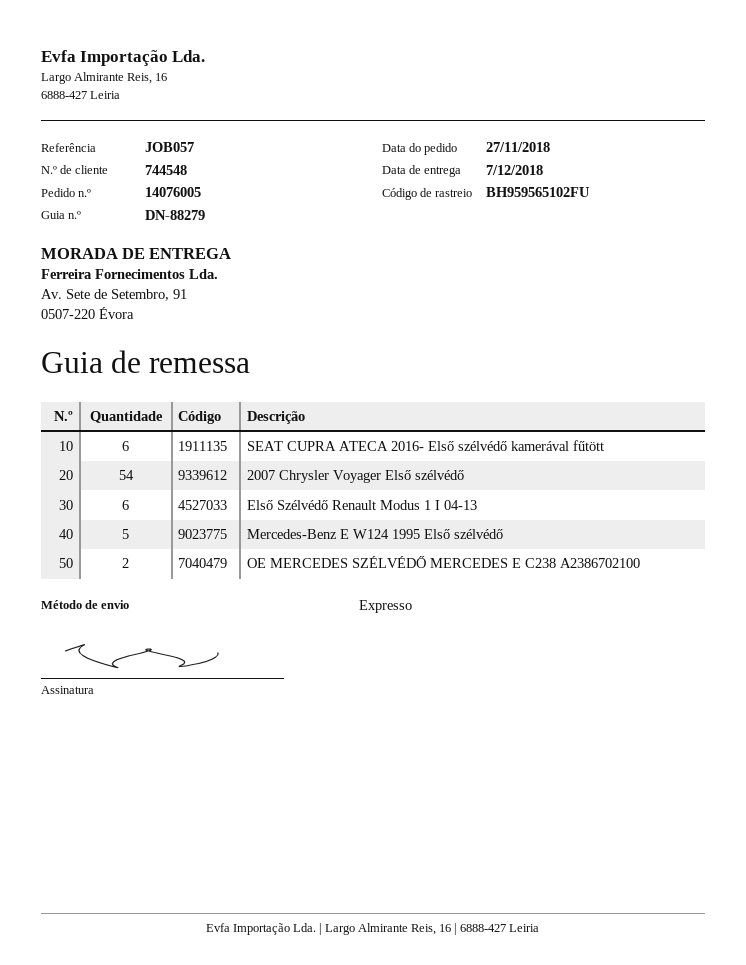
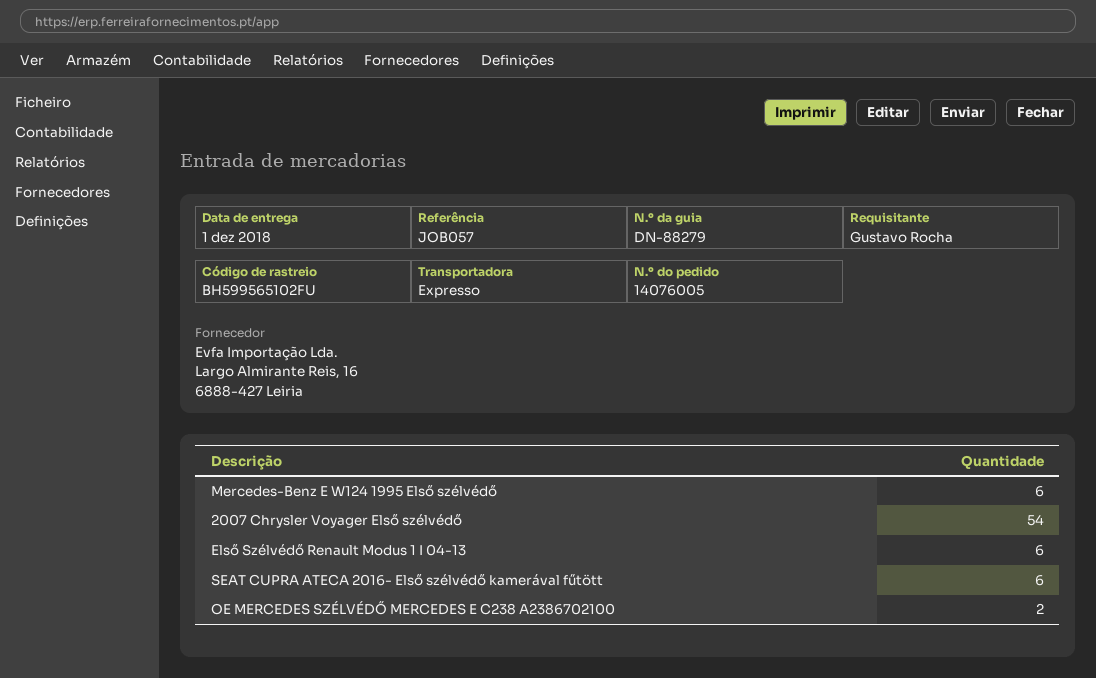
delivery date: 2018-12-07 -> 2018-12-01
tracking number: BH959565102FU -> BH599565102FU
Mercedes-Benz E W124 1995 Első szélvédő: 5 -> 6

